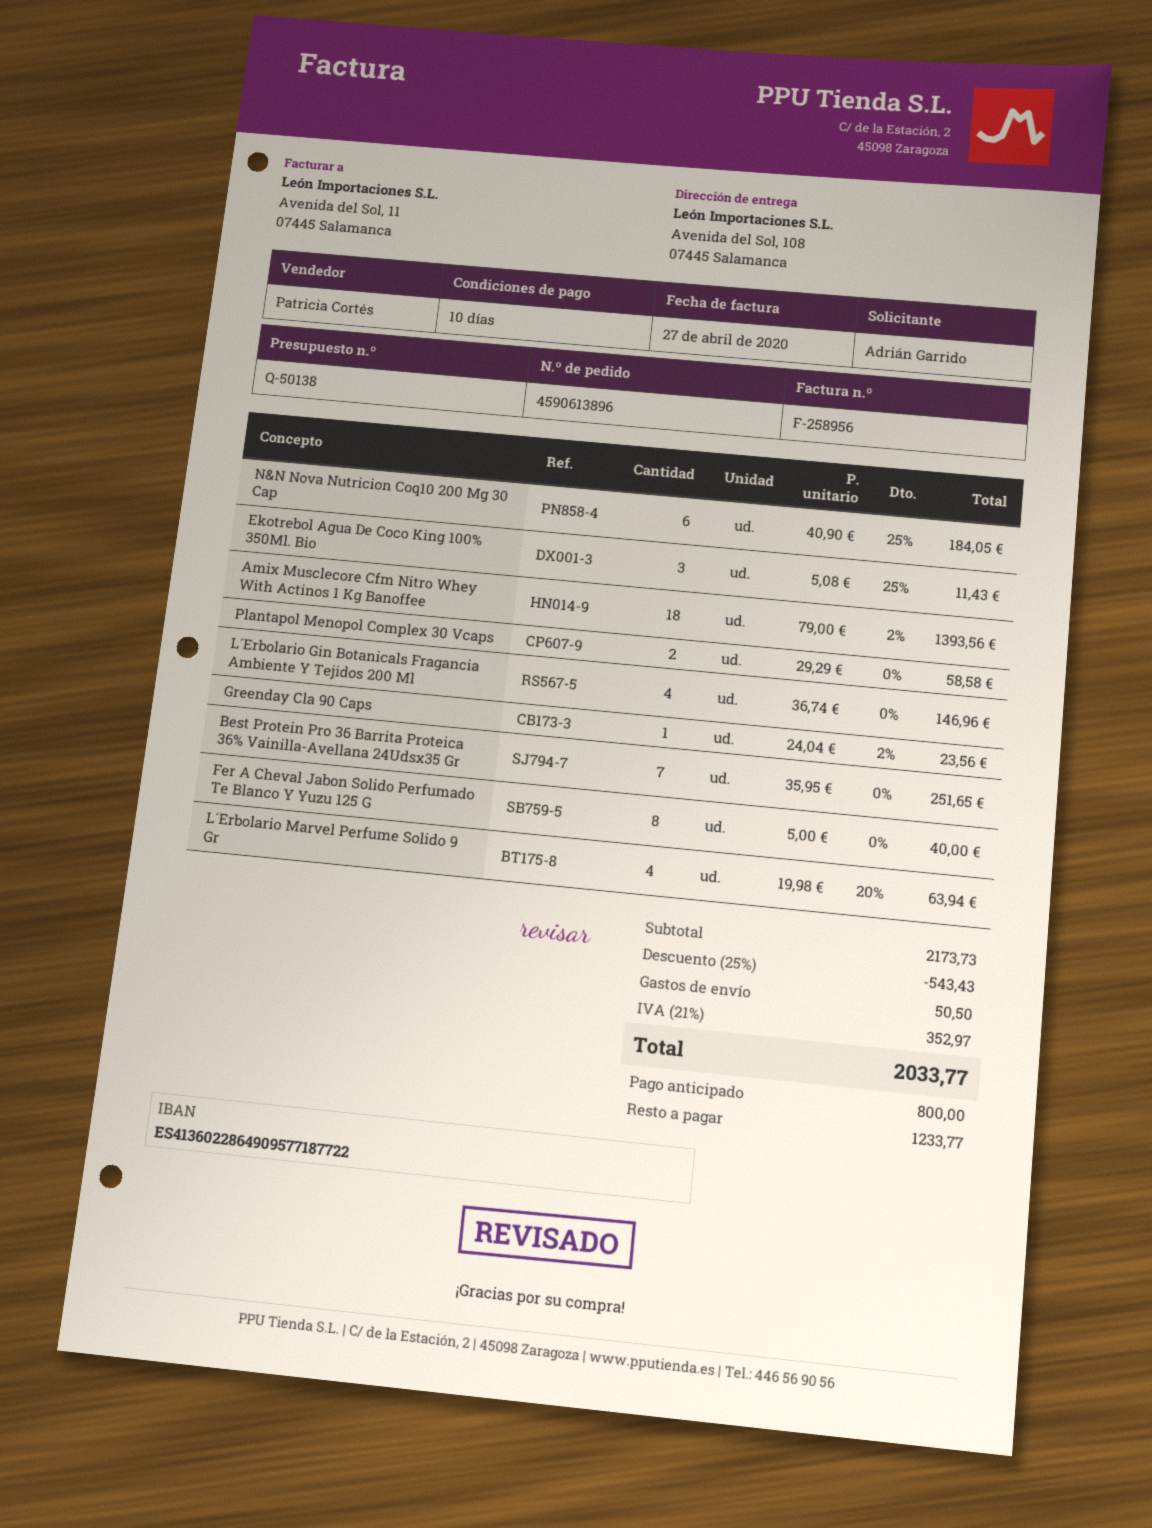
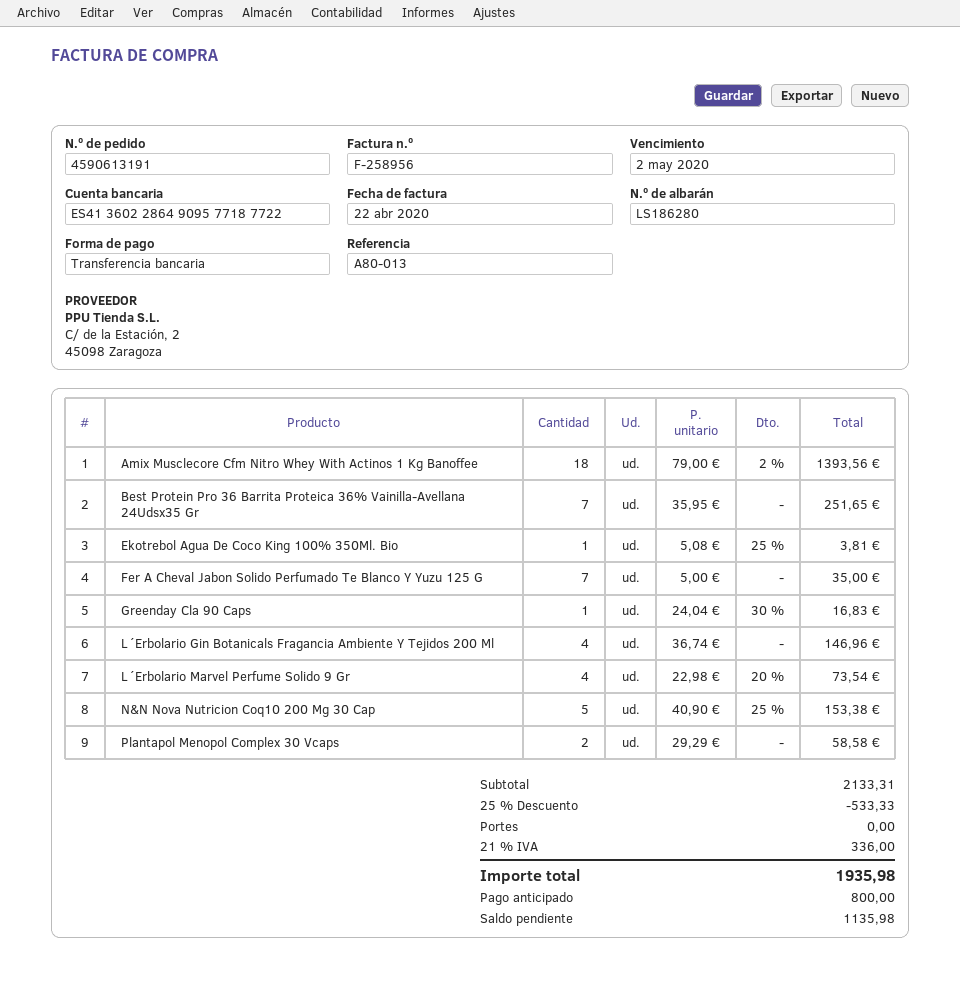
order number: 4590613896 -> 4590613191
invoice date: 2020-04-27 -> 2020-04-22
N&N Nova Nutricion Coq10 200 Mg 30 Cap: 6 x 40.90 - 25% = 184.05 -> 5 x 40.90 - 25% = 153.38
Ekotrebol Agua De Coco King 100% 350Ml. Bio: 3 x 5.08 - 25% = 11.43 -> 1 x 5.08 - 25% = 3.81
Greenday Cla 90 Caps: 1 x 24.04 - 2% = 23.56 -> 1 x 24.04 - 30% = 16.83
Fer A Cheval Jabon Solido Perfumado Te Blanco Y Yuzu 125 G: 8 x 5.00 = 40.00 -> 7 x 5.00 = 35.00
L´Erbolario Marvel Perfume Solido 9 Gr: 4 x 19.98 - 20% = 63.94 -> 4 x 22.98 - 20% = 73.54
subtotal: 2173.73 -> 2133.31
discount: 25% = 543.43 -> 25% = 533.33
shipping: 50.50 -> 0.00
tax: 21% = 352.97 -> 21% = 336.00
total: 2033.77 -> 1935.98
balance: 1233.77 -> 1135.98

